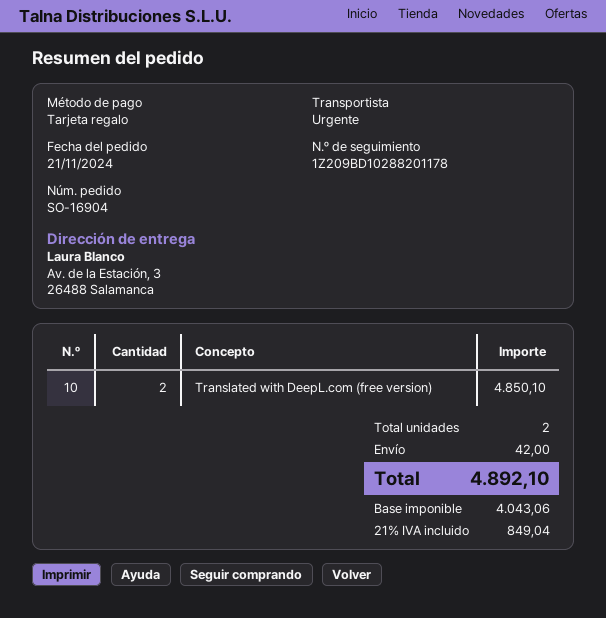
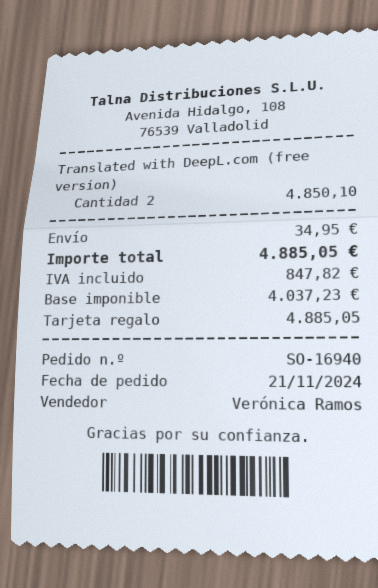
order number: SO-16904 -> SO-16940
shipping: 42.00 -> 34.95
net: 4043.06 -> 4037.23
tax: 849.04 -> 847.82
total: 4892.10 -> 4885.05

